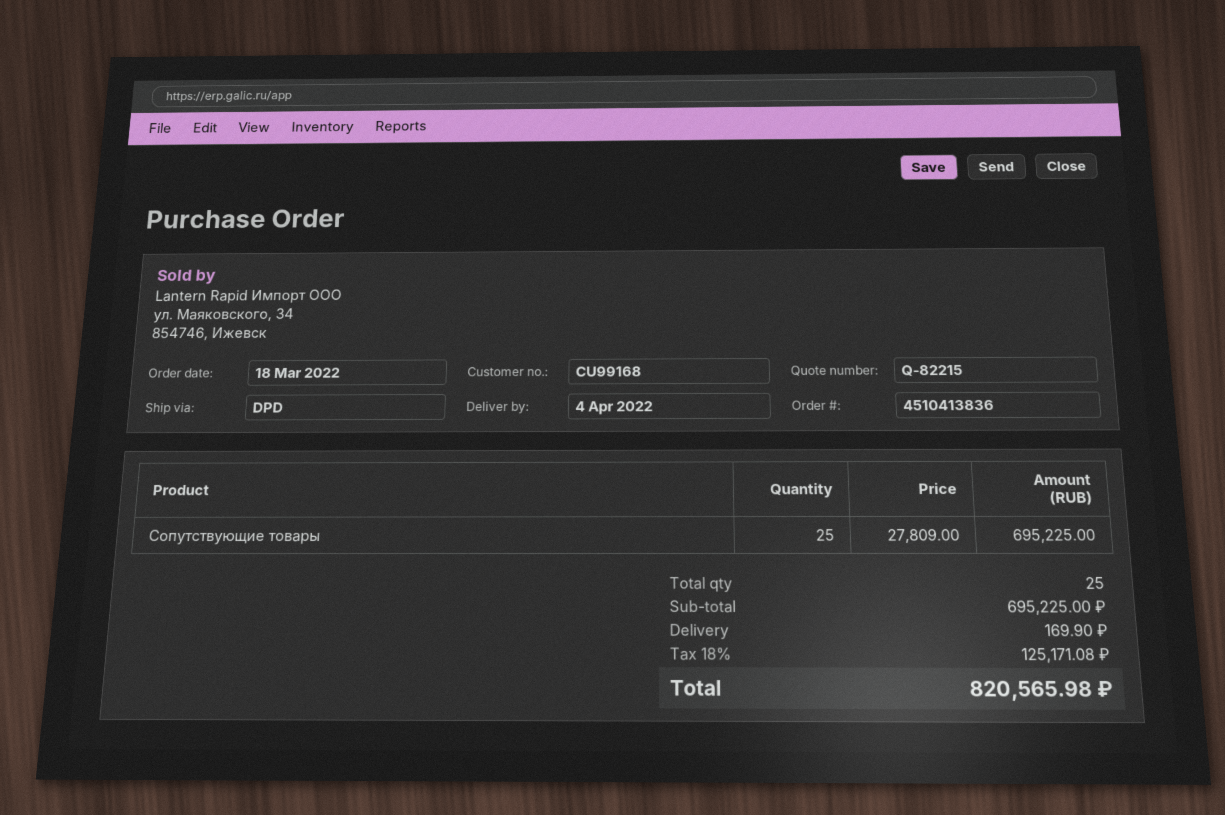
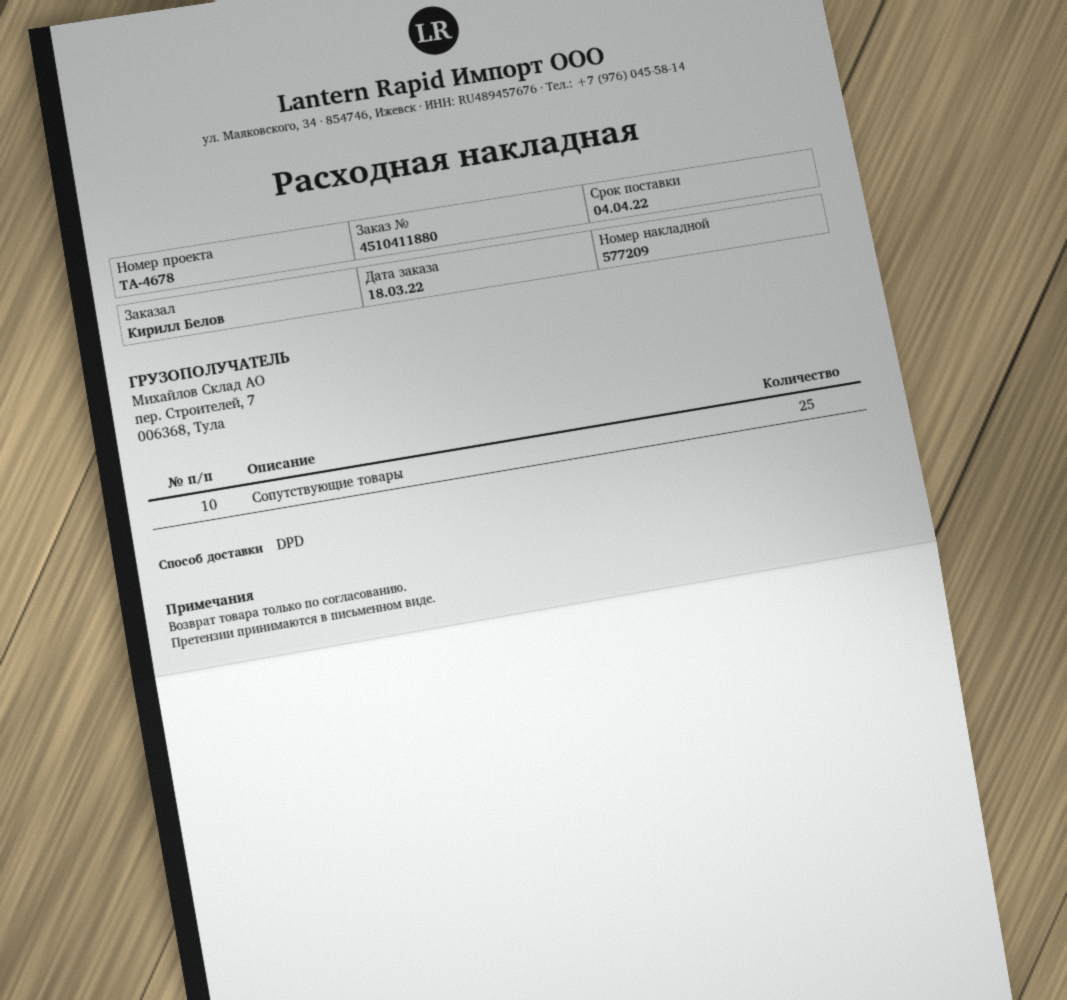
order number: 4510413836 -> 4510411880

